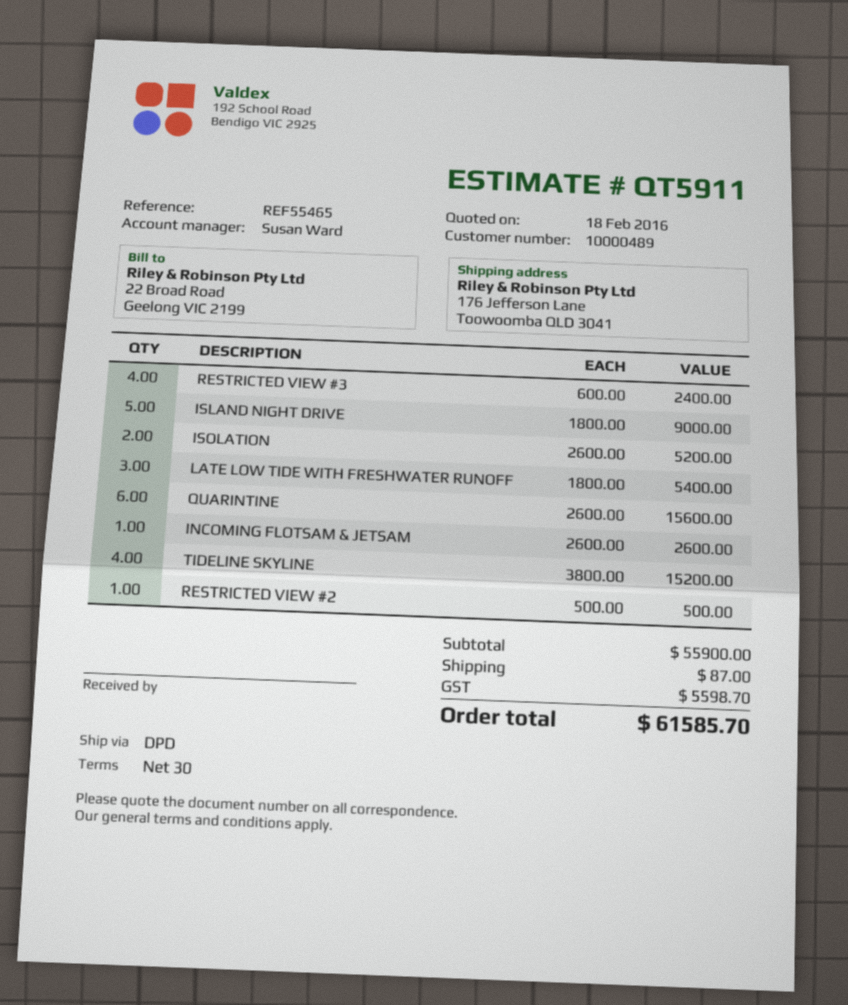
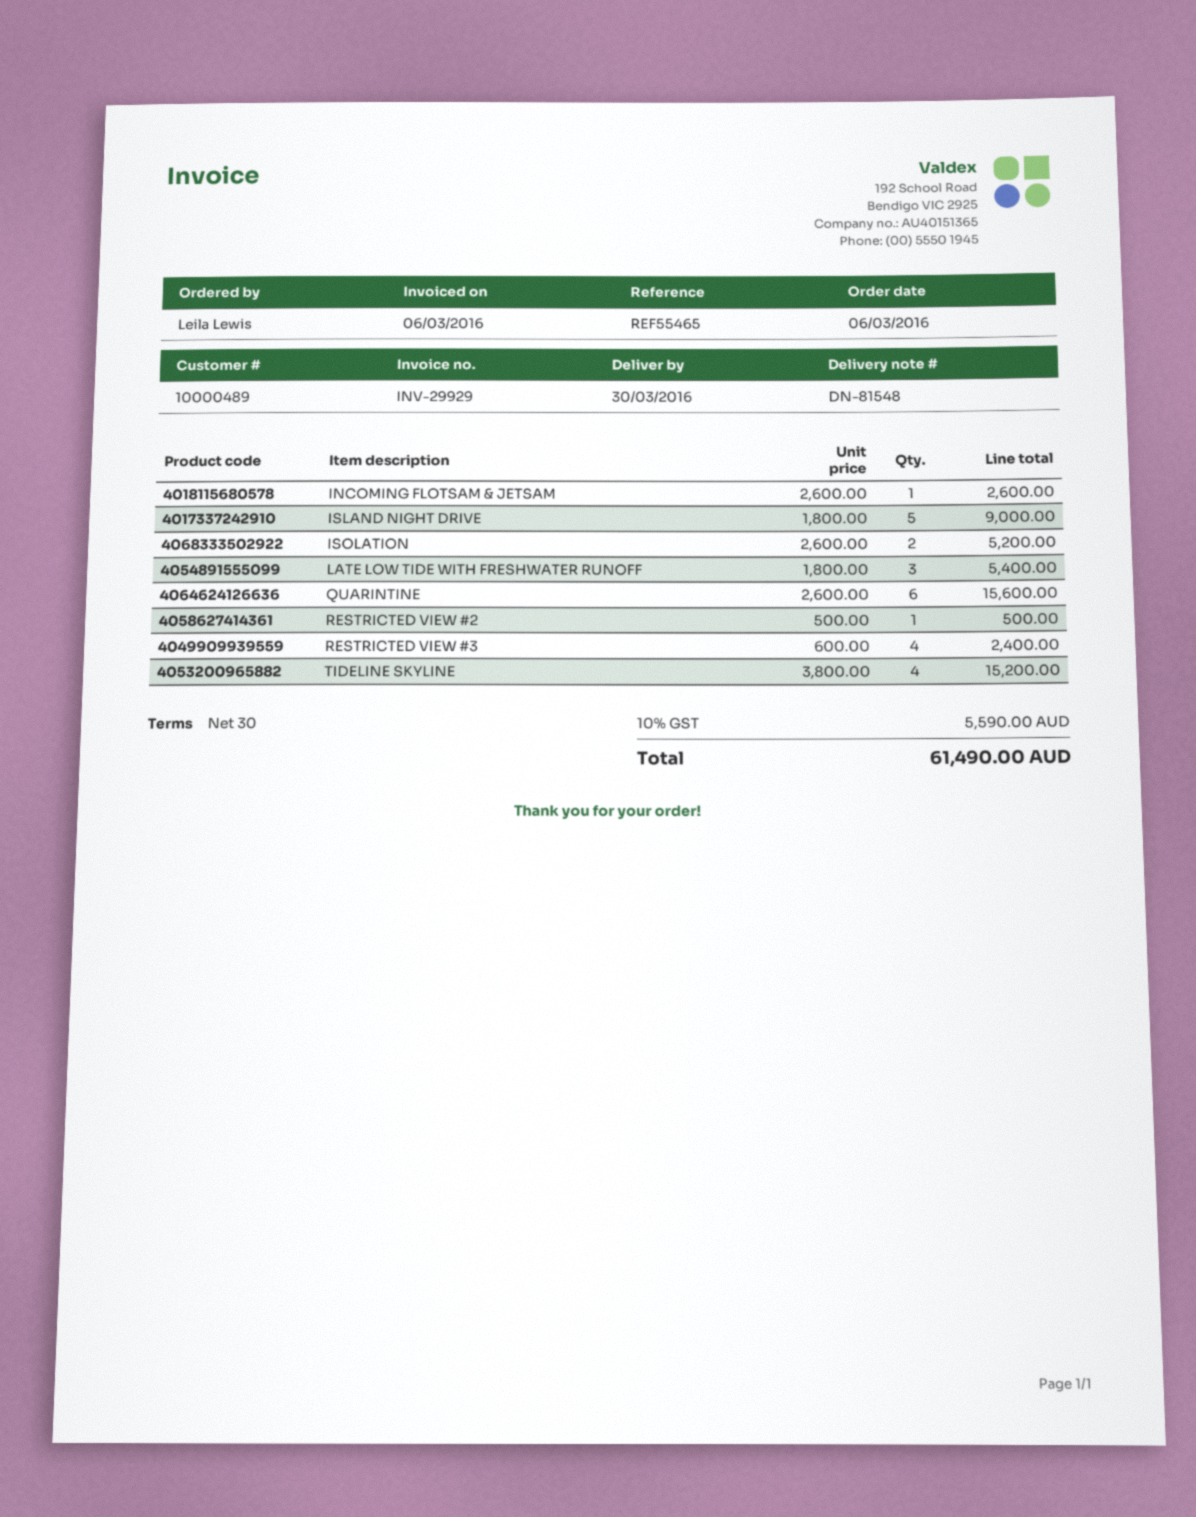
shipping: 87.00 -> none
tax: 5598.70 -> 5590.00
total: 61585.70 -> 61490.00

